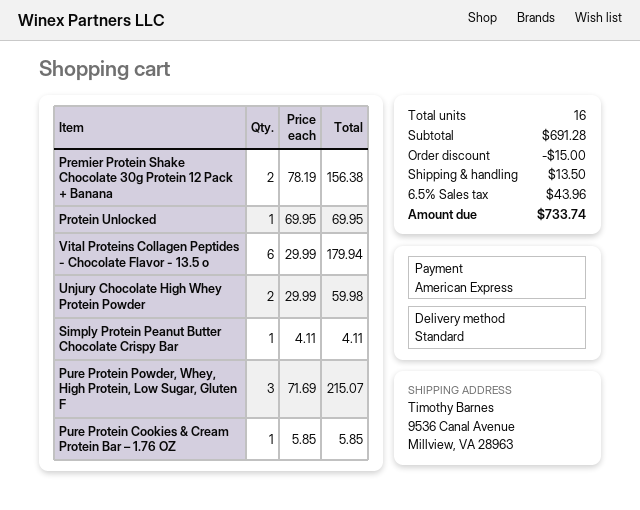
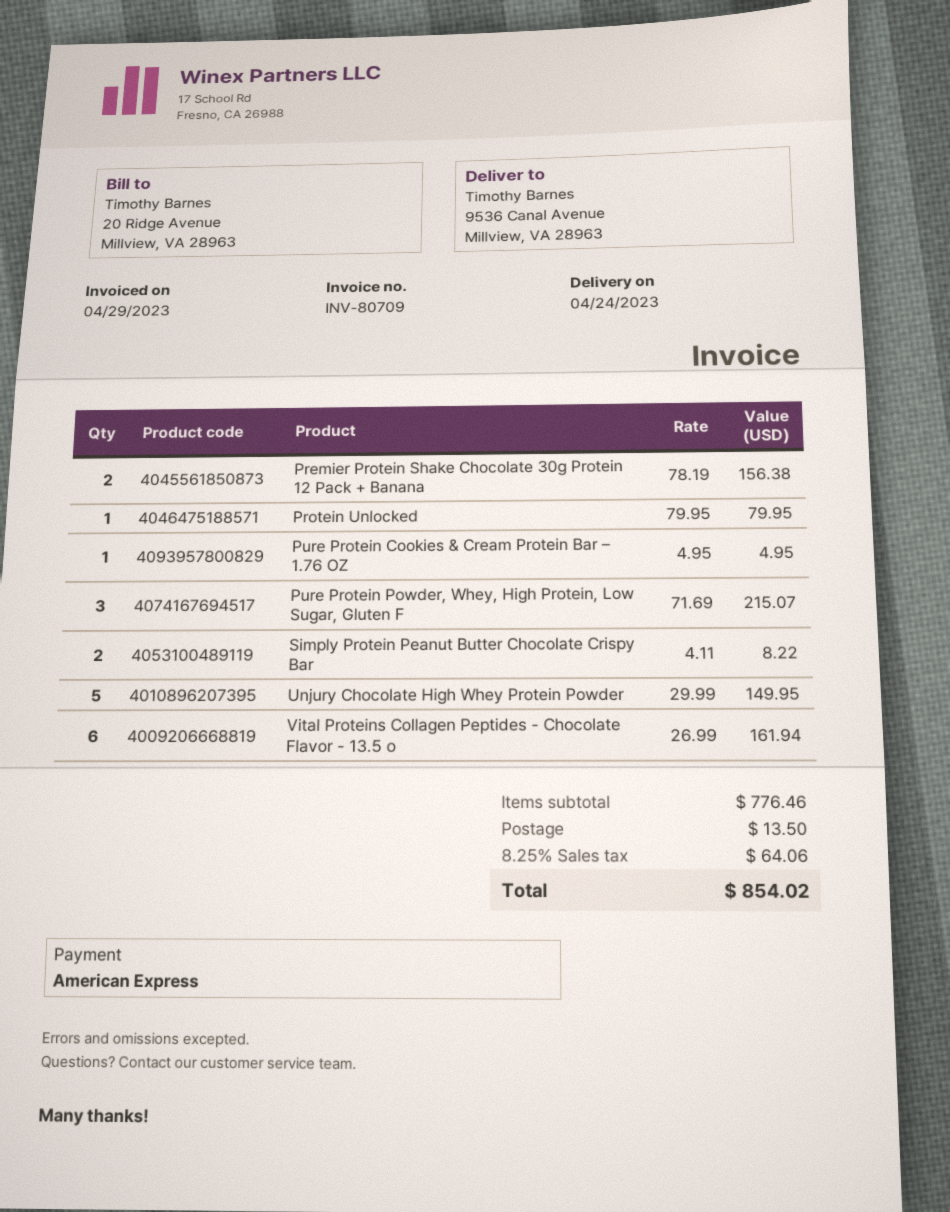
Protein Unlocked: 1 x 69.95 = 69.95 -> 1 x 79.95 = 79.95
Vital Proteins Collagen Peptides - Chocolate Flavor - 13.5 o: 6 x 29.99 = 179.94 -> 6 x 26.99 = 161.94
Unjury Chocolate High Whey Protein Powder: 2 x 29.99 = 59.98 -> 5 x 29.99 = 149.95
Simply Protein Peanut Butter Chocolate Crispy Bar: 1 x 4.11 = 4.11 -> 2 x 4.11 = 8.22
Pure Protein Cookies & Cream Protein Bar – 1.76 OZ: 1 x 5.85 = 5.85 -> 1 x 4.95 = 4.95
subtotal: 691.28 -> 776.46
discount: 15.00 -> none
tax: 6.5% = 43.96 -> 8.25% = 64.06
total: 733.74 -> 854.02

